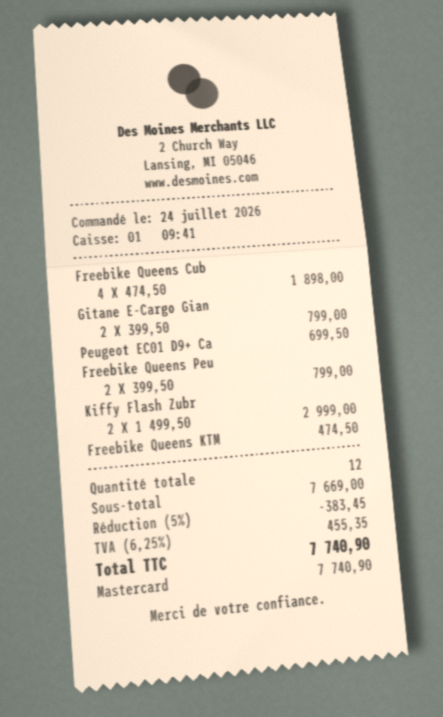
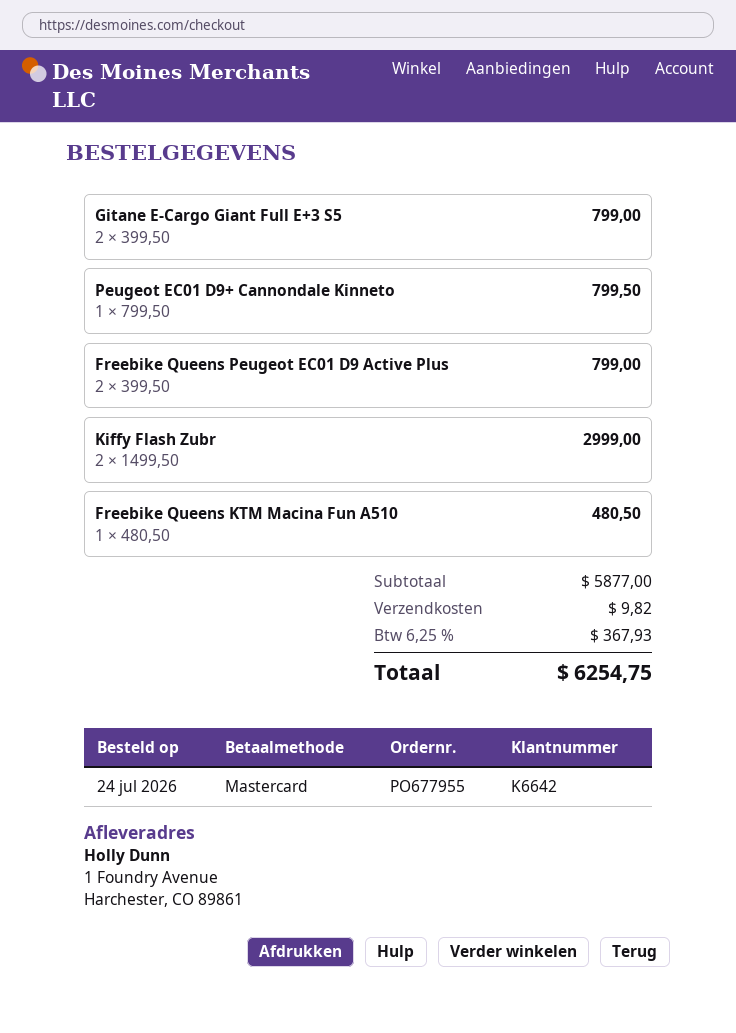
Freebike Queens Cub: 4 x 474.50 = 1898.00 -> none
Peugeot EC01 D9+ Ca: 1 x 699.50 = 699.50 -> 1 x 799.50 = 799.50
Freebike Queens KTM: 1 x 474.50 = 474.50 -> 1 x 480.50 = 480.50
subtotal: 7669.00 -> 5877.00
discount: 5% = 383.45 -> none
shipping: none -> 9.82
tax: 6.25% = 455.35 -> 6.25% = 367.93
total: 7740.90 -> 6254.75

